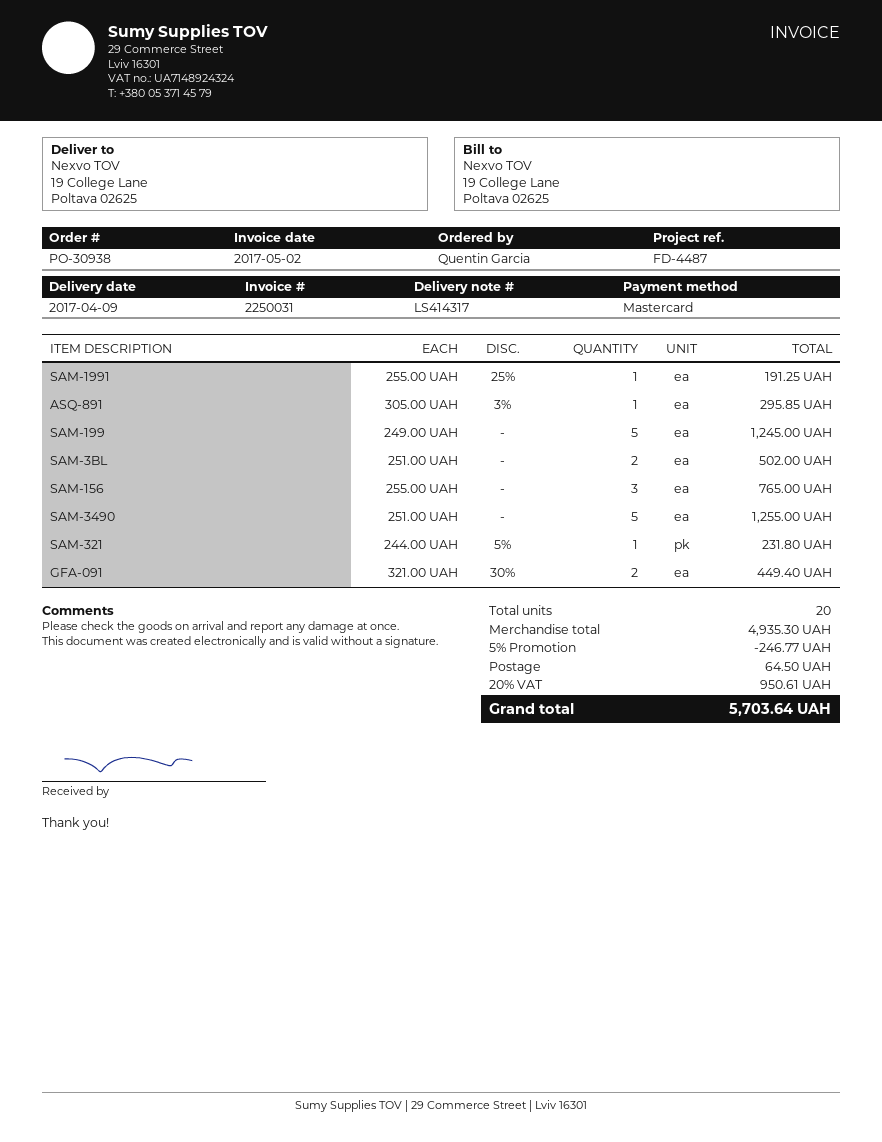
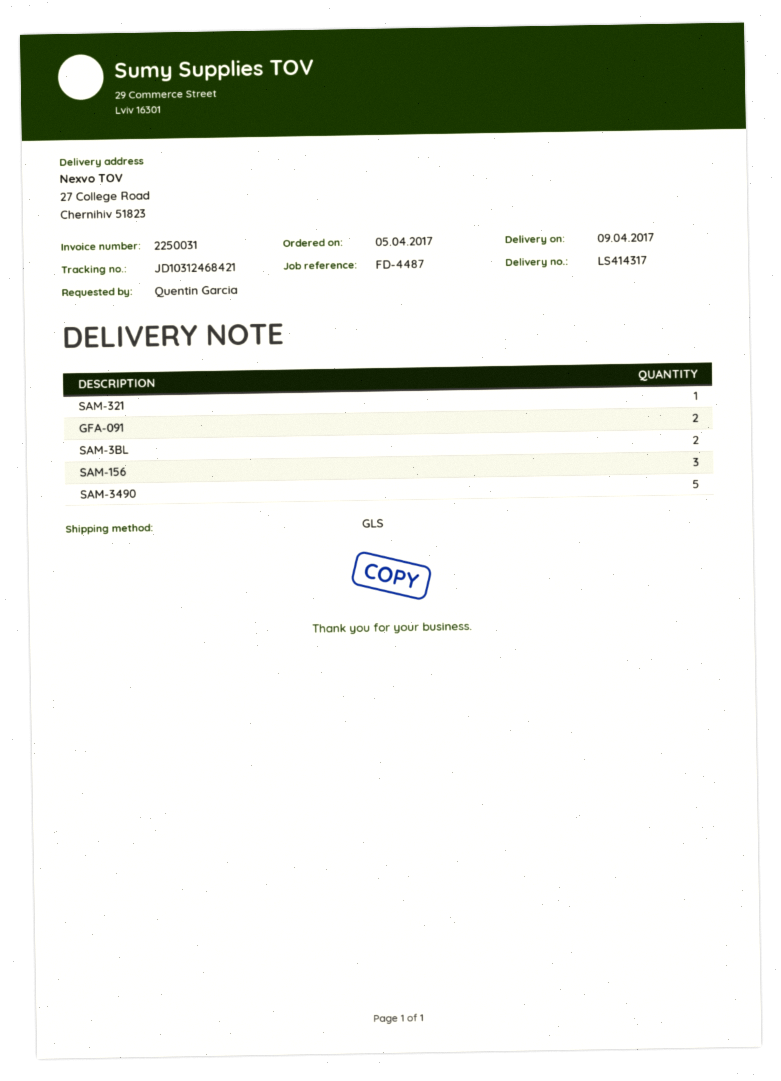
ship to: 19 College Lane, Poltava 02625 -> 27 College Road, Chernihiv 51823
SAM-1991: 1 -> none
ASQ-891: 1 -> none
SAM-199: 5 -> none

